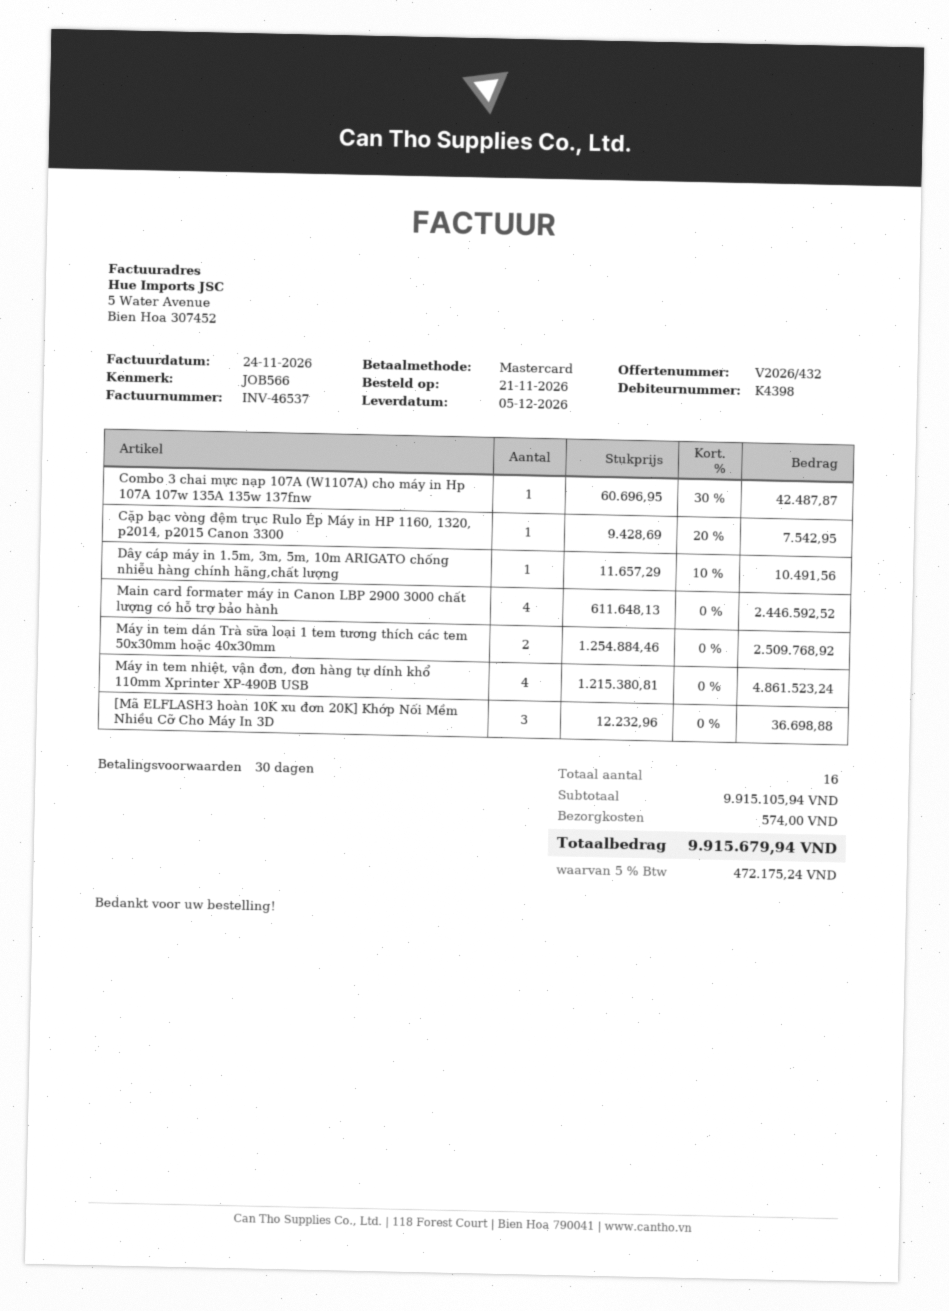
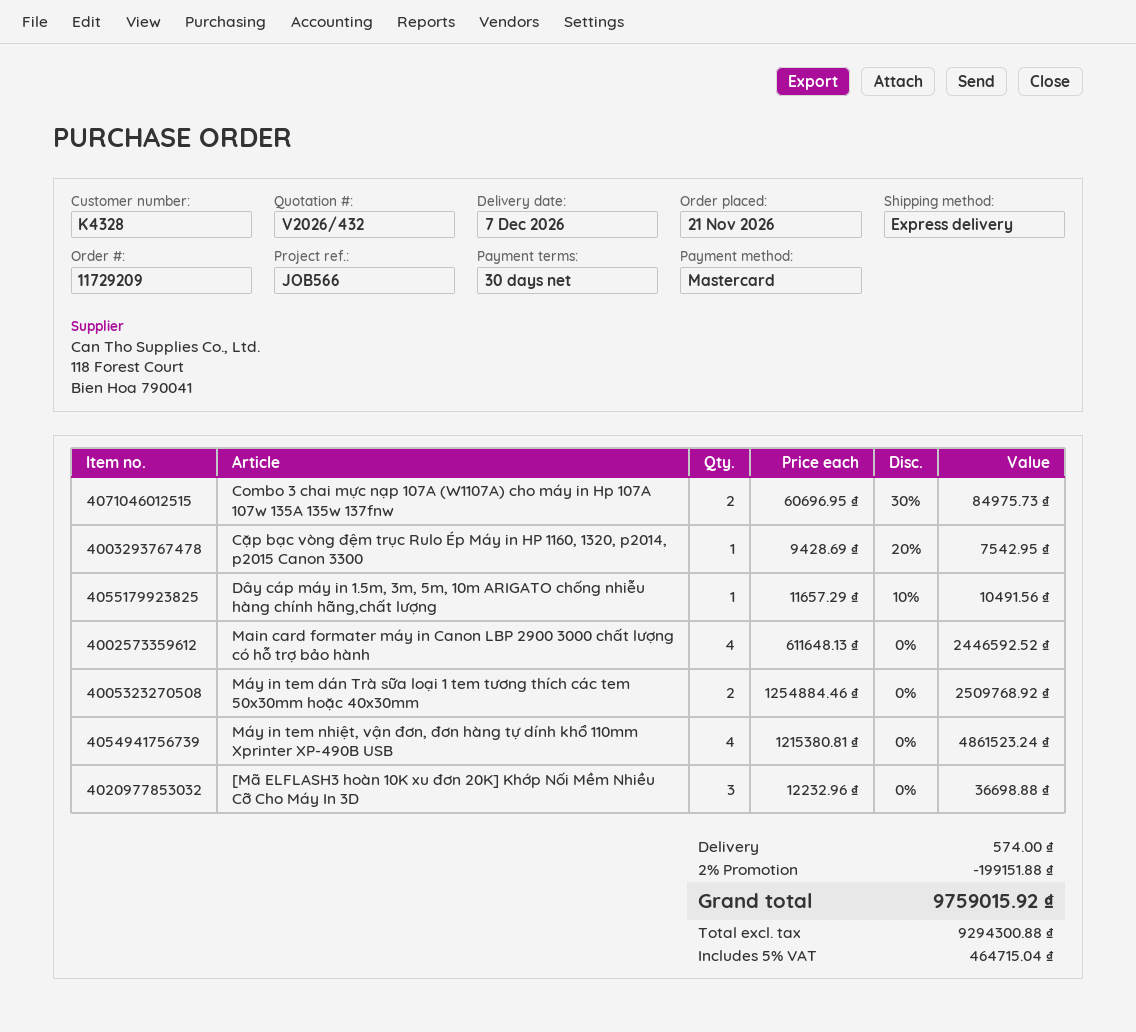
delivery date: 2026-12-05 -> 2026-12-07
customer number: K4398 -> K4328
Combo 3 chai mực nạp 107A (W1107A) cho máy in Hp 107A 107w 135A 135w 137fnw: 1 x 60696.95 - 30% = 42487.87 -> 2 x 60696.95 - 30% = 84975.73
discount: none -> 2% = 199151.88
tax: 5% = 472175.24 -> 5% = 464715.04
total: 9915679.94 -> 9759015.92

